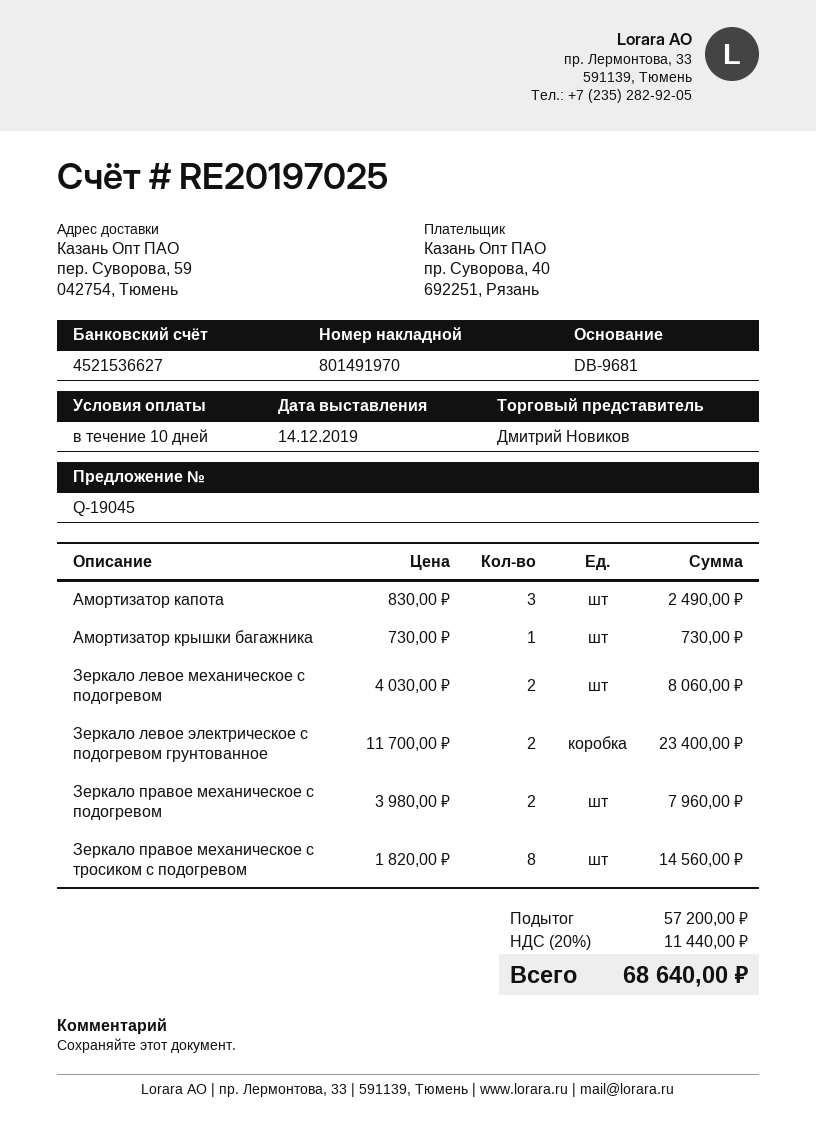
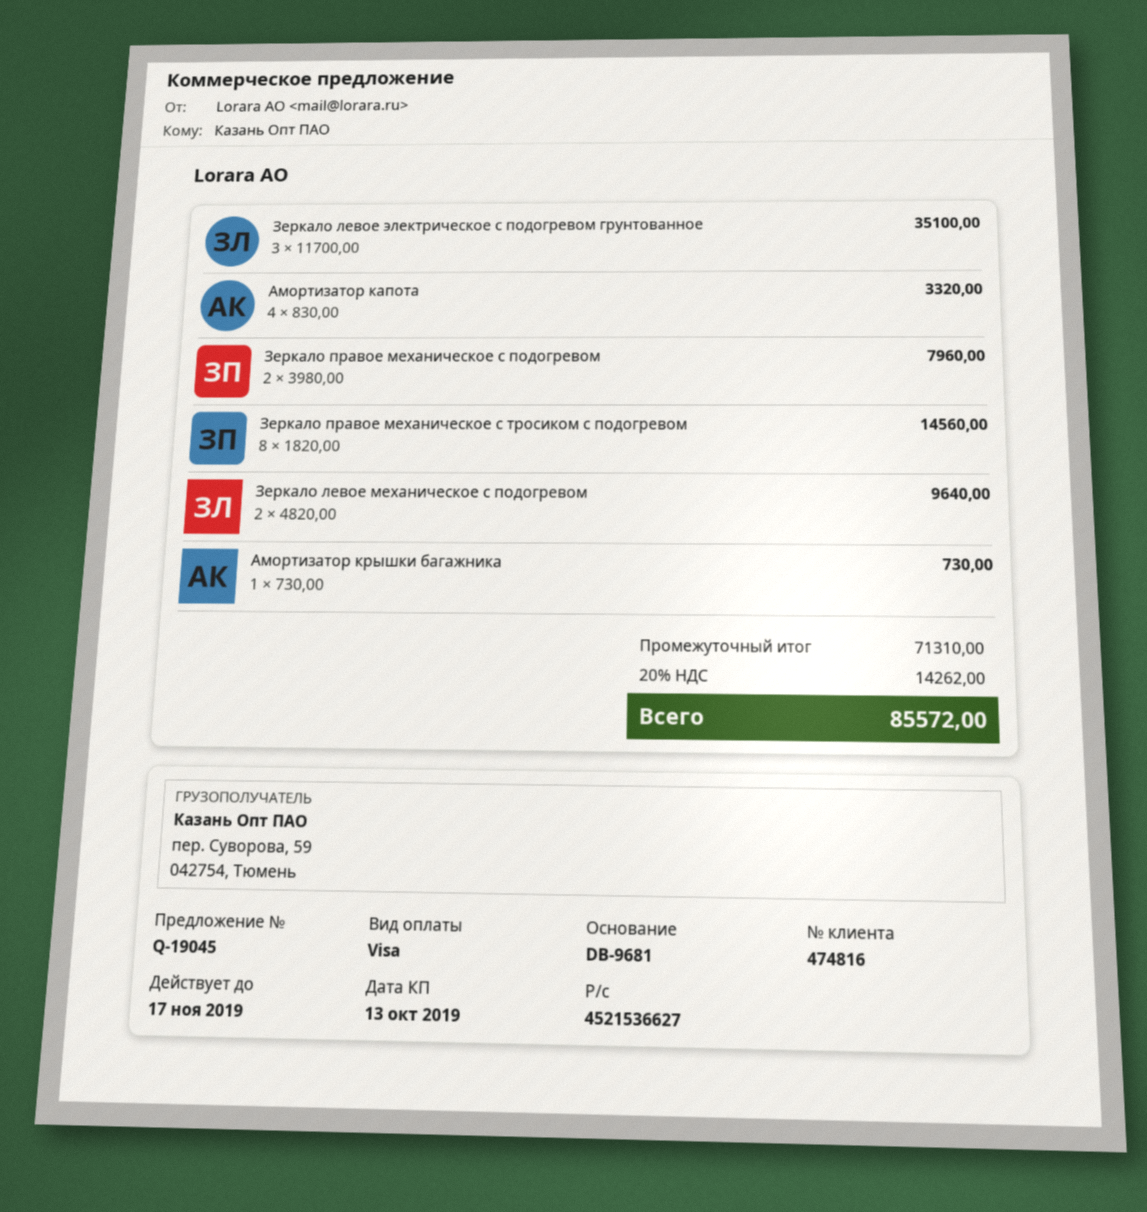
Амортизатор капота: 3 x 830.00 = 2490.00 -> 4 x 830.00 = 3320.00
Зеркало левое механическое с подогревом: 2 x 4030.00 = 8060.00 -> 2 x 4820.00 = 9640.00
Зеркало левое электрическое с подогревом грунтованное: 2 x 11700.00 = 23400.00 -> 3 x 11700.00 = 35100.00
subtotal: 57200.00 -> 71310.00
tax: 20% = 11440.00 -> 20% = 14262.00
total: 68640.00 -> 85572.00

